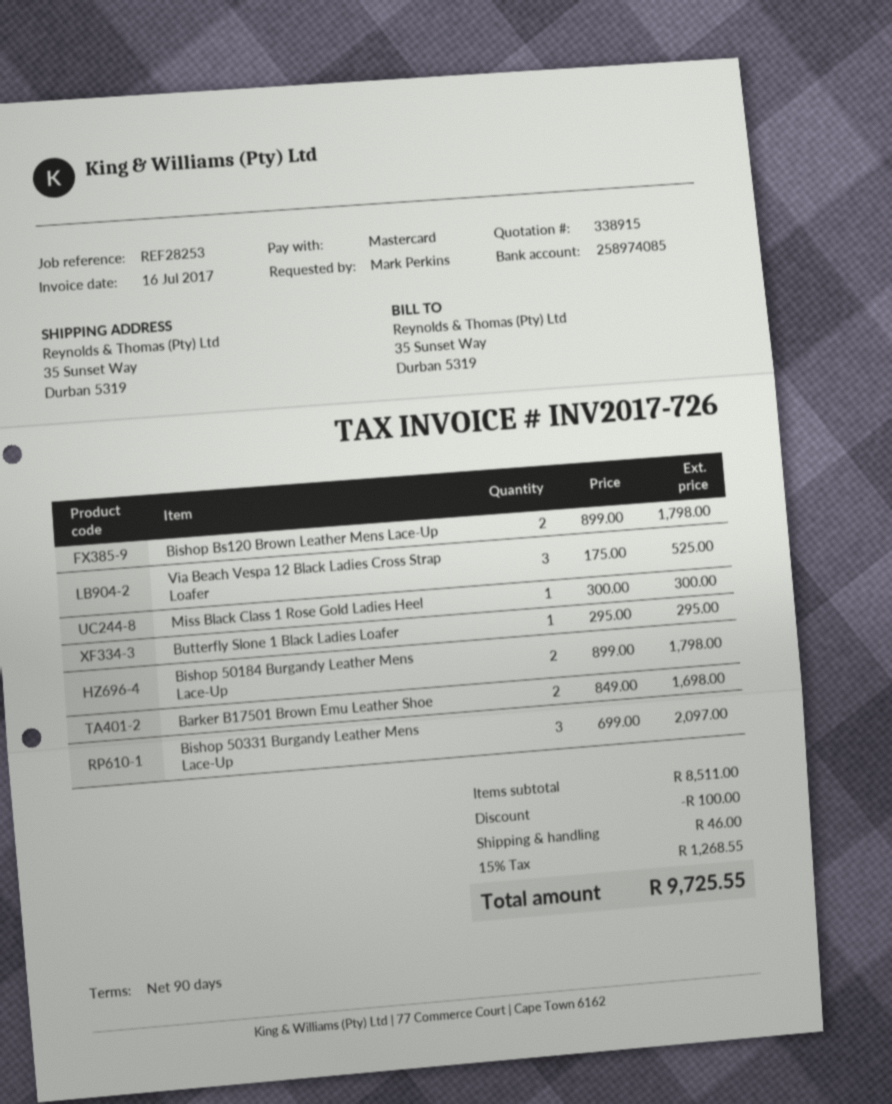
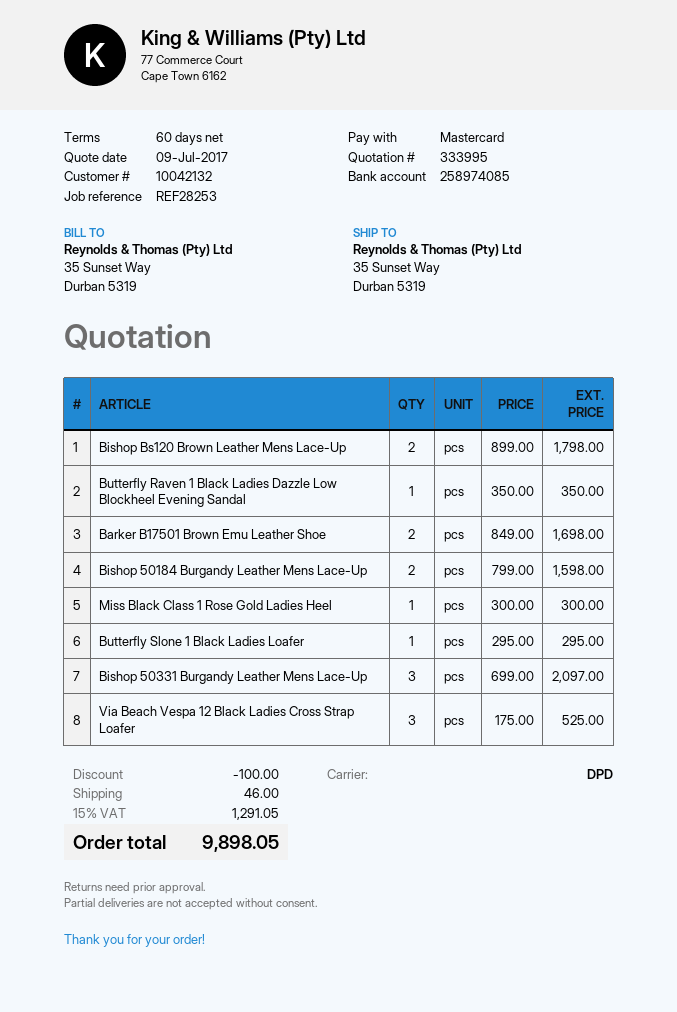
quote number: 338915 -> 333995
payment terms: 90 days -> 60 days
Bishop 50184 Burgandy Leather Mens Lace-Up: 2 x 899.00 = 1798.00 -> 2 x 799.00 = 1598.00
Butterfly Raven 1 Black Ladies Dazzle Low Blockheel Evening Sandal: none -> 1 x 350.00 = 350.00
tax: 15% = 1268.55 -> 15% = 1291.05
total: 9725.55 -> 9898.05

